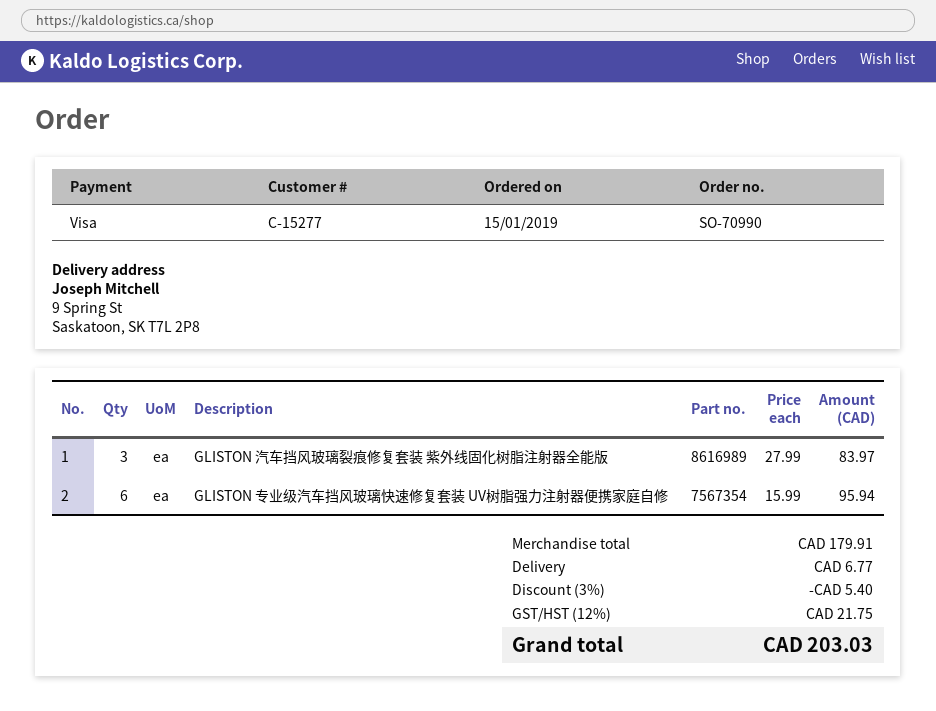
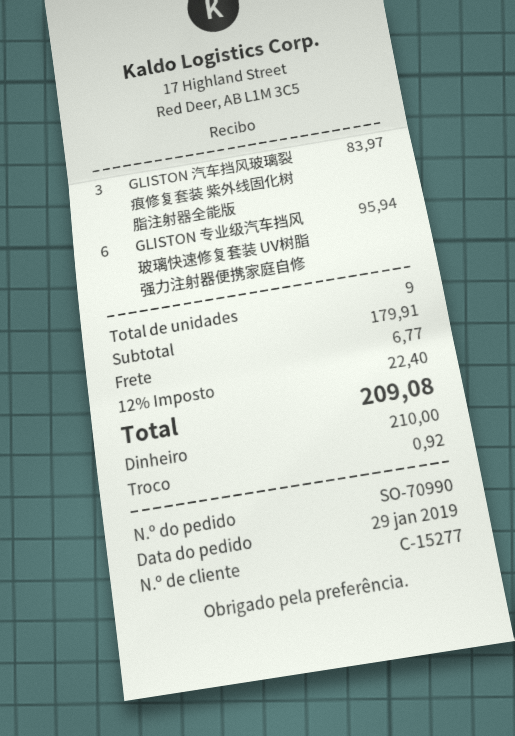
order date: 2019-01-15 -> 2019-01-29
payment method: Visa -> cash
discount: 3% = 5.40 -> none
tax: 12% = 21.75 -> 12% = 22.40
total: 203.03 -> 209.08

